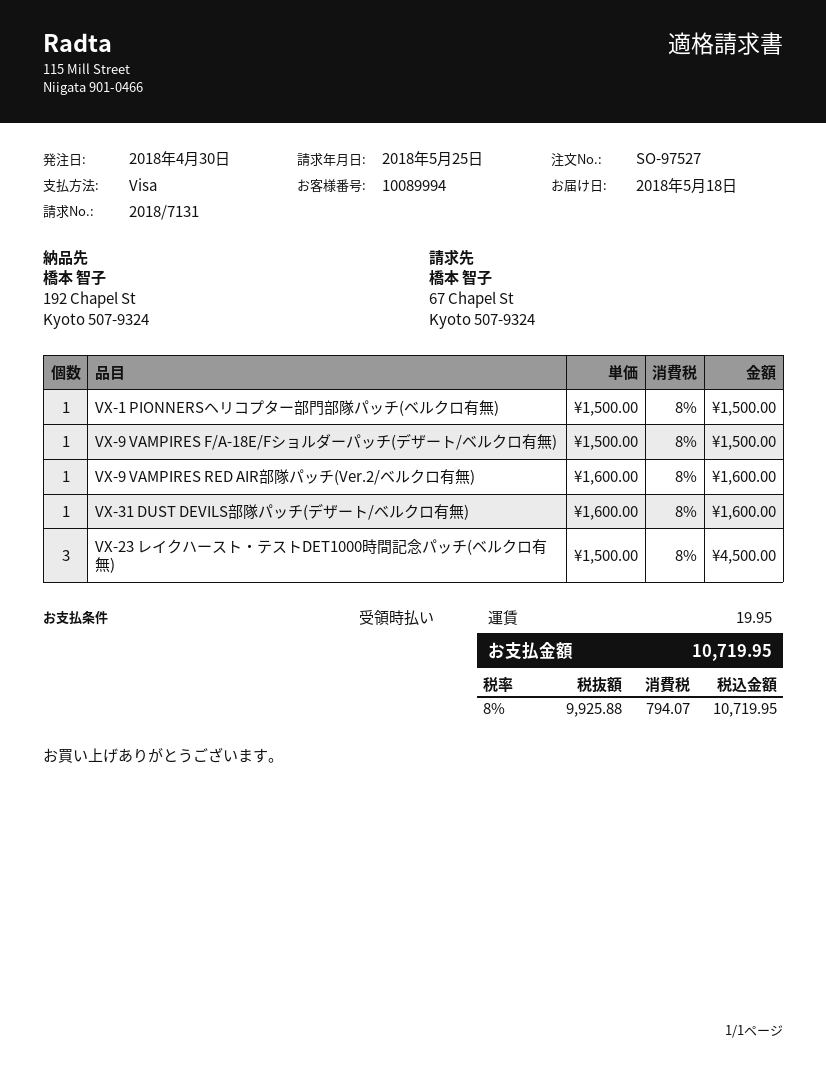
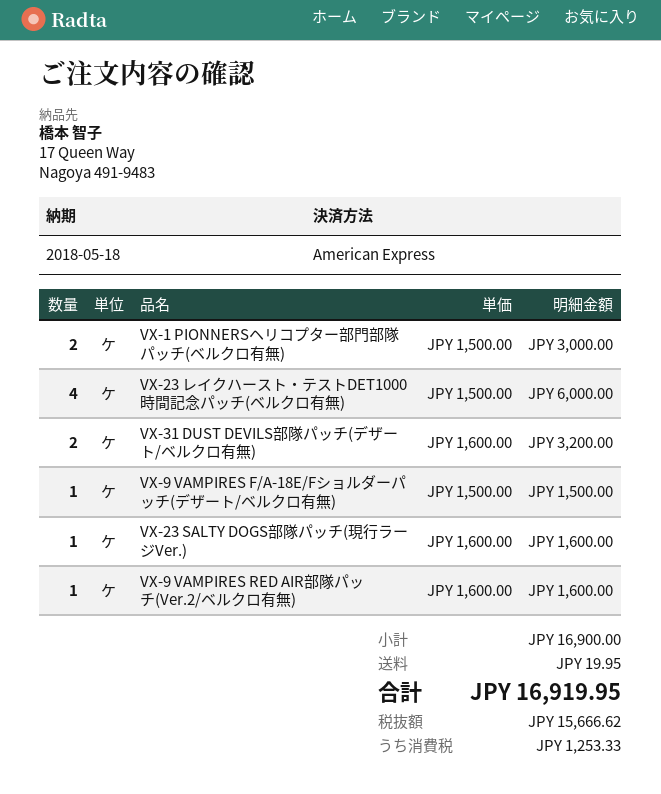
payment method: Visa -> American Express
ship to: 192 Chapel St, Kyoto 507-9324 -> 17 Queen Way, Nagoya 491-9483
VX-1 PIONNERSヘリコプター部門部隊パッチ(ベルクロ有無): 1 x 1500.00 = 1500.00 -> 2 x 1500.00 = 3000.00
VX-31 DUST DEVILS部隊パッチ(デザート/ベルクロ有無): 1 x 1600.00 = 1600.00 -> 2 x 1600.00 = 3200.00
VX-23 レイクハースト・テストDET1000時間記念パッチ(ベルクロ有無): 3 x 1500.00 = 4500.00 -> 4 x 1500.00 = 6000.00
VX-23 SALTY DOGS部隊パッチ(現行ラージVer.): none -> 1 x 1600.00 = 1600.00
net: 9925.88 -> 15666.62
tax: 794.07 -> 1253.33
total: 10719.95 -> 16919.95

